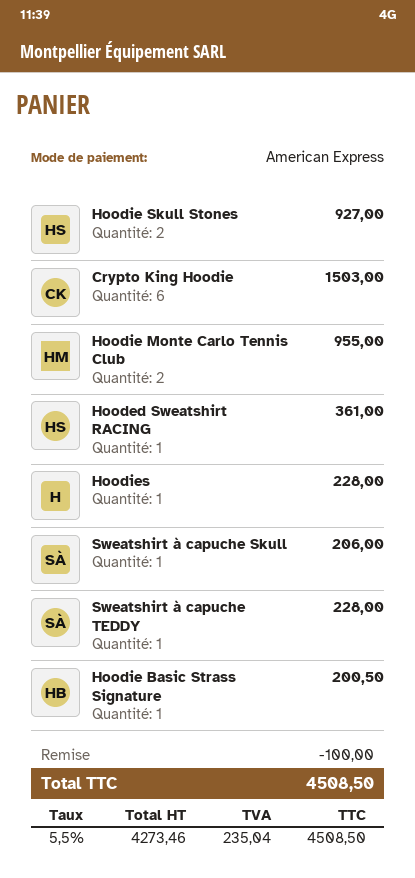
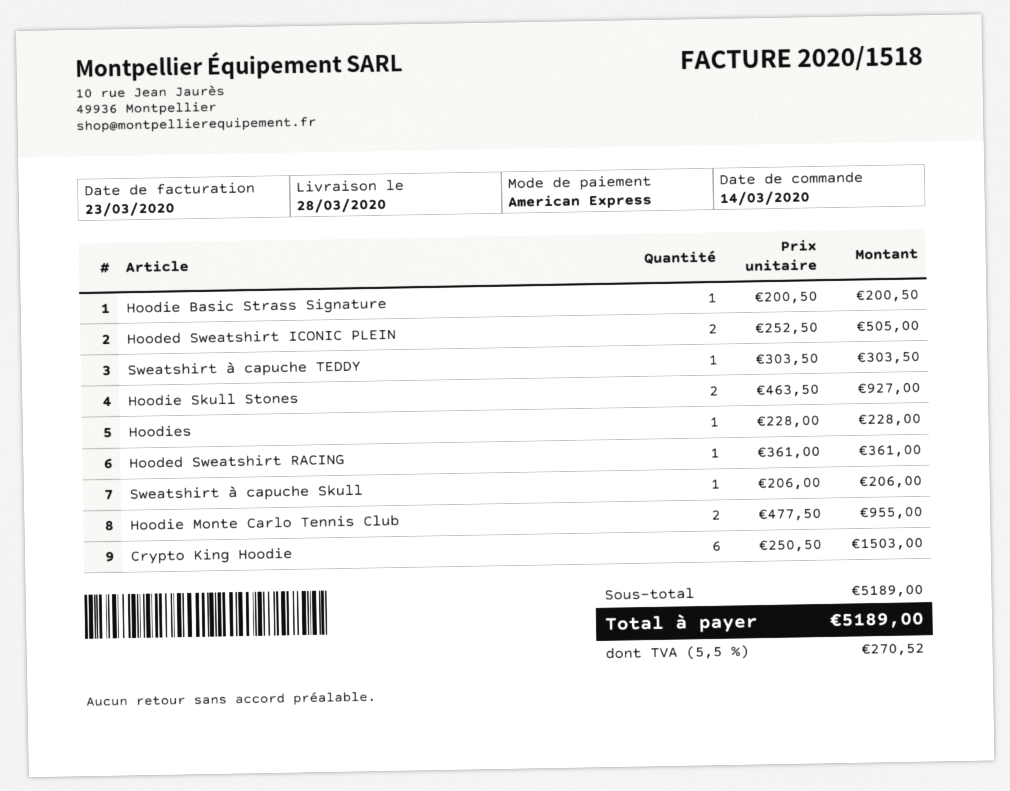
Sweatshirt à capuche TEDDY: 1 for 228.00 -> 1 for 303.50
Hooded Sweatshirt ICONIC PLEIN: none -> 2 for 505.00
discount: 100.00 -> none
tax: 5.5% = 235.04 -> 5.5% = 270.52
total: 4508.50 -> 5189.00

